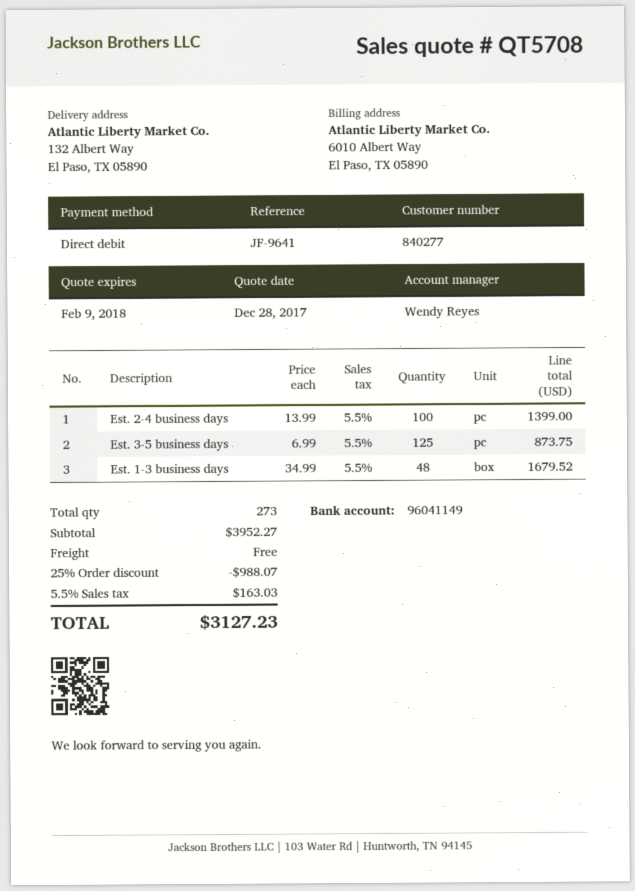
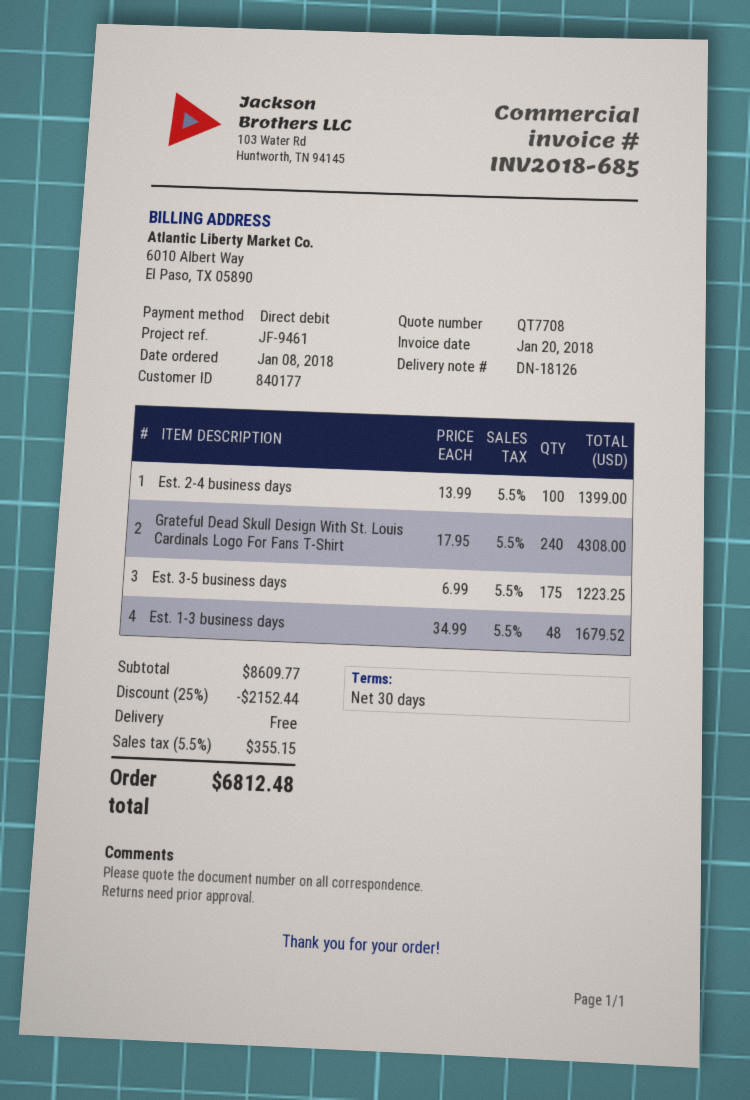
quote number: QT5708 -> QT7708
customer number: 840277 -> 840177
reference: JF-9641 -> JF-9461
Est. 3-5 business days: 125 x 6.99 = 873.75 -> 175 x 6.99 = 1223.25
Grateful Dead Skull Design With St. Louis Cardinals Logo For Fans T-Shirt: none -> 240 x 17.95 = 4308.00
subtotal: 3952.27 -> 8609.77
discount: 25% = 988.07 -> 25% = 2152.44
tax: 5.5% = 163.03 -> 5.5% = 355.15
total: 3127.23 -> 6812.48

